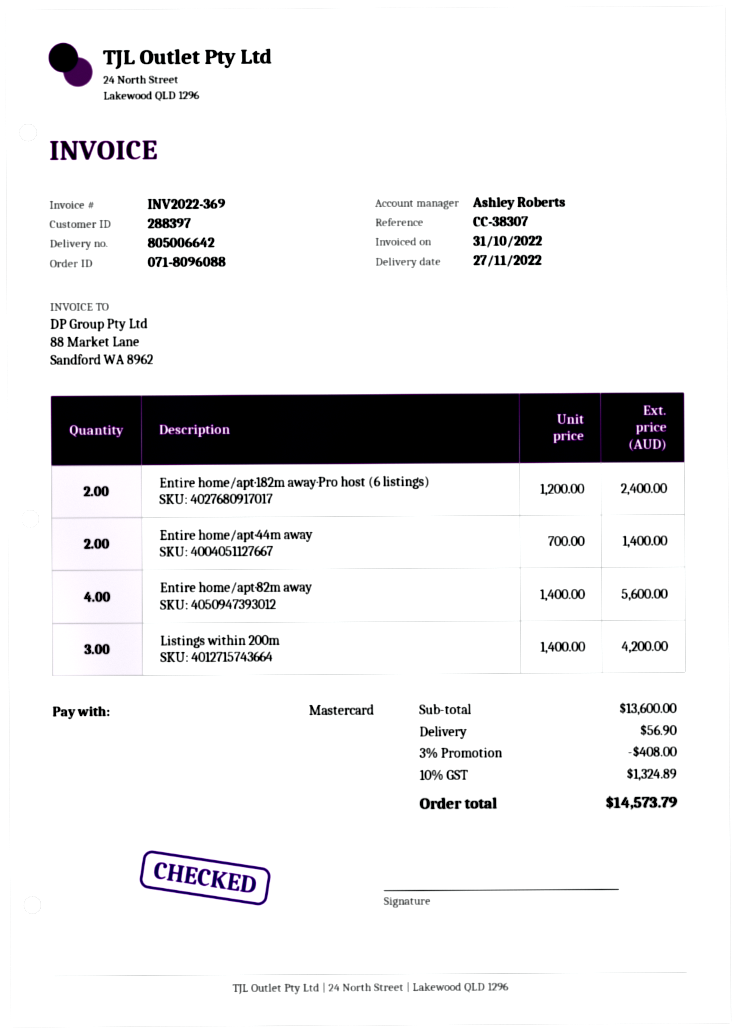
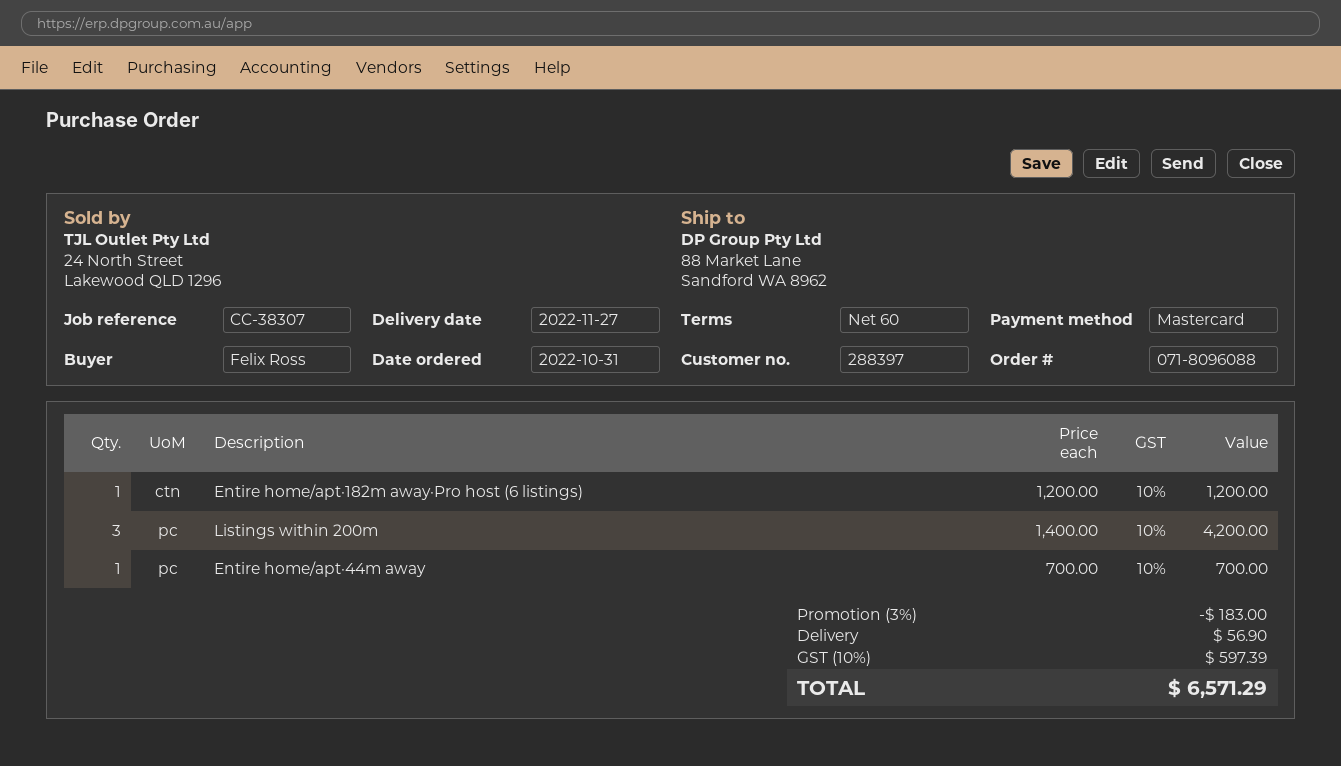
Entire home/apt·182m away·Pro host (6 listings): 2 x 1200.00 = 2400.00 -> 1 x 1200.00 = 1200.00
Entire home/apt·44m away: 2 x 700.00 = 1400.00 -> 1 x 700.00 = 700.00
Entire home/apt·82m away: 4 x 1400.00 = 5600.00 -> none
discount: 3% = 408.00 -> 3% = 183.00
tax: 10% = 1324.89 -> 10% = 597.39
total: 14573.79 -> 6571.29

